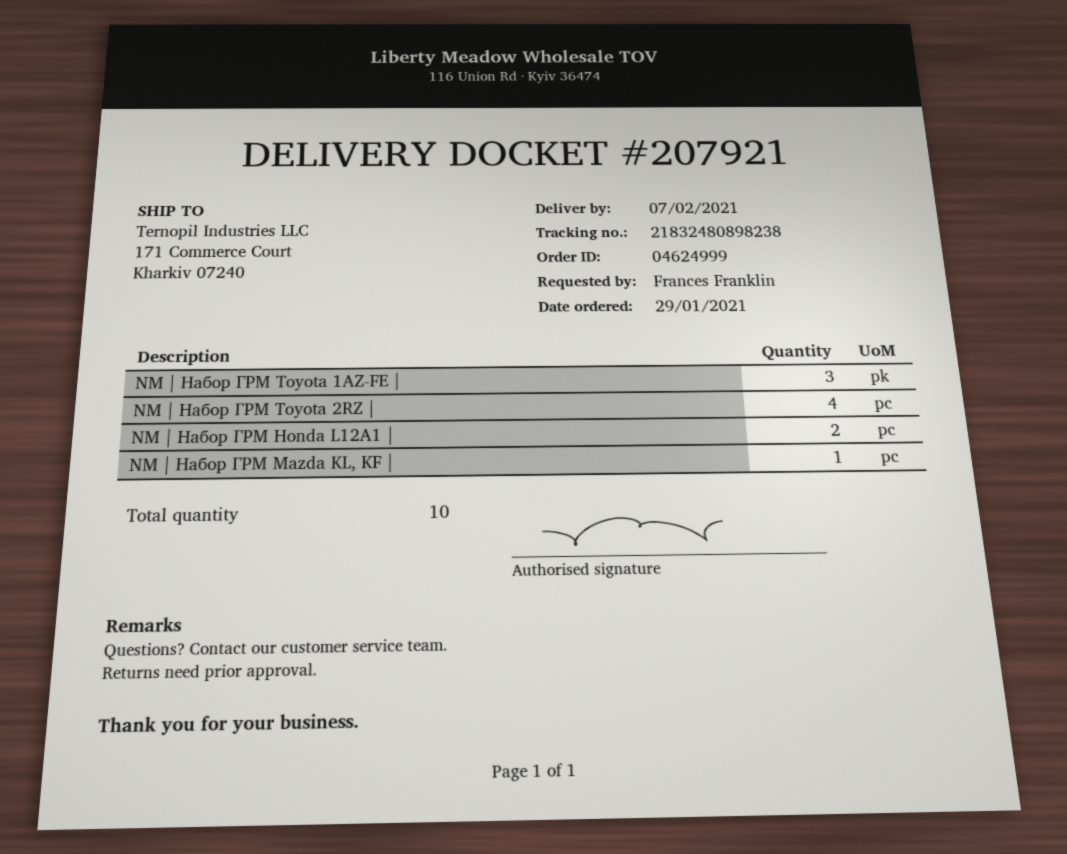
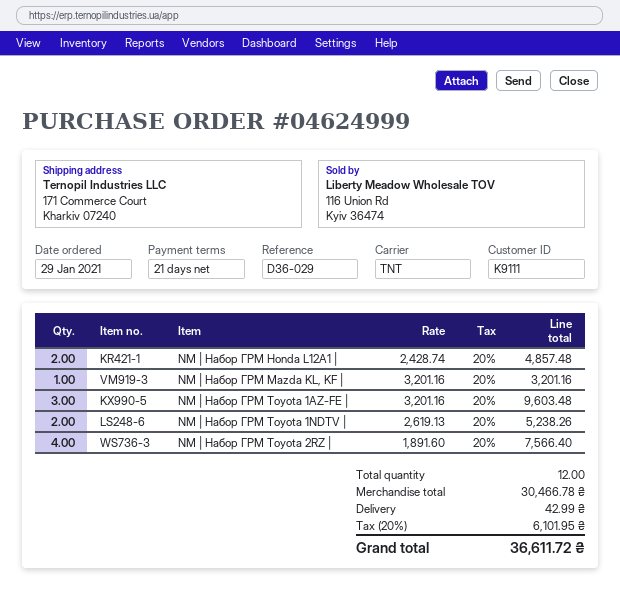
NM | Набор ГРМ Toyota 1NDTV |: none -> 2
total quantity: 10 -> 12

